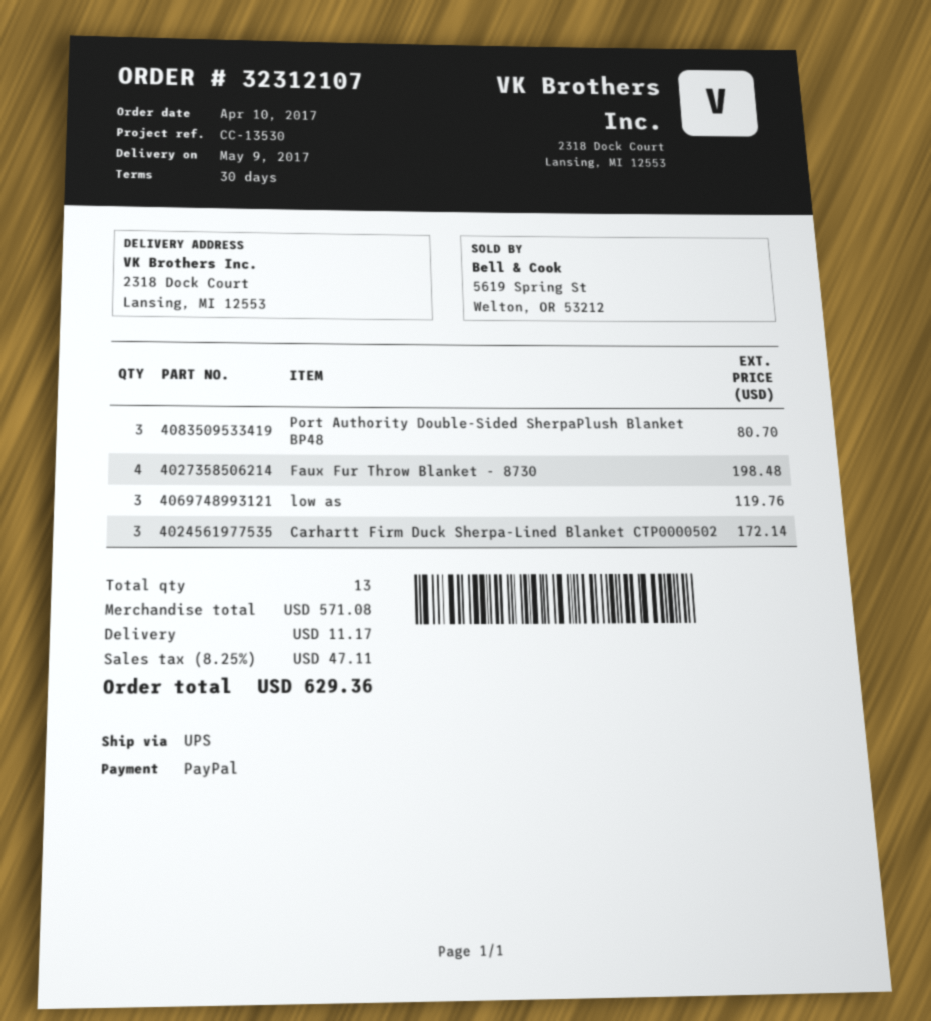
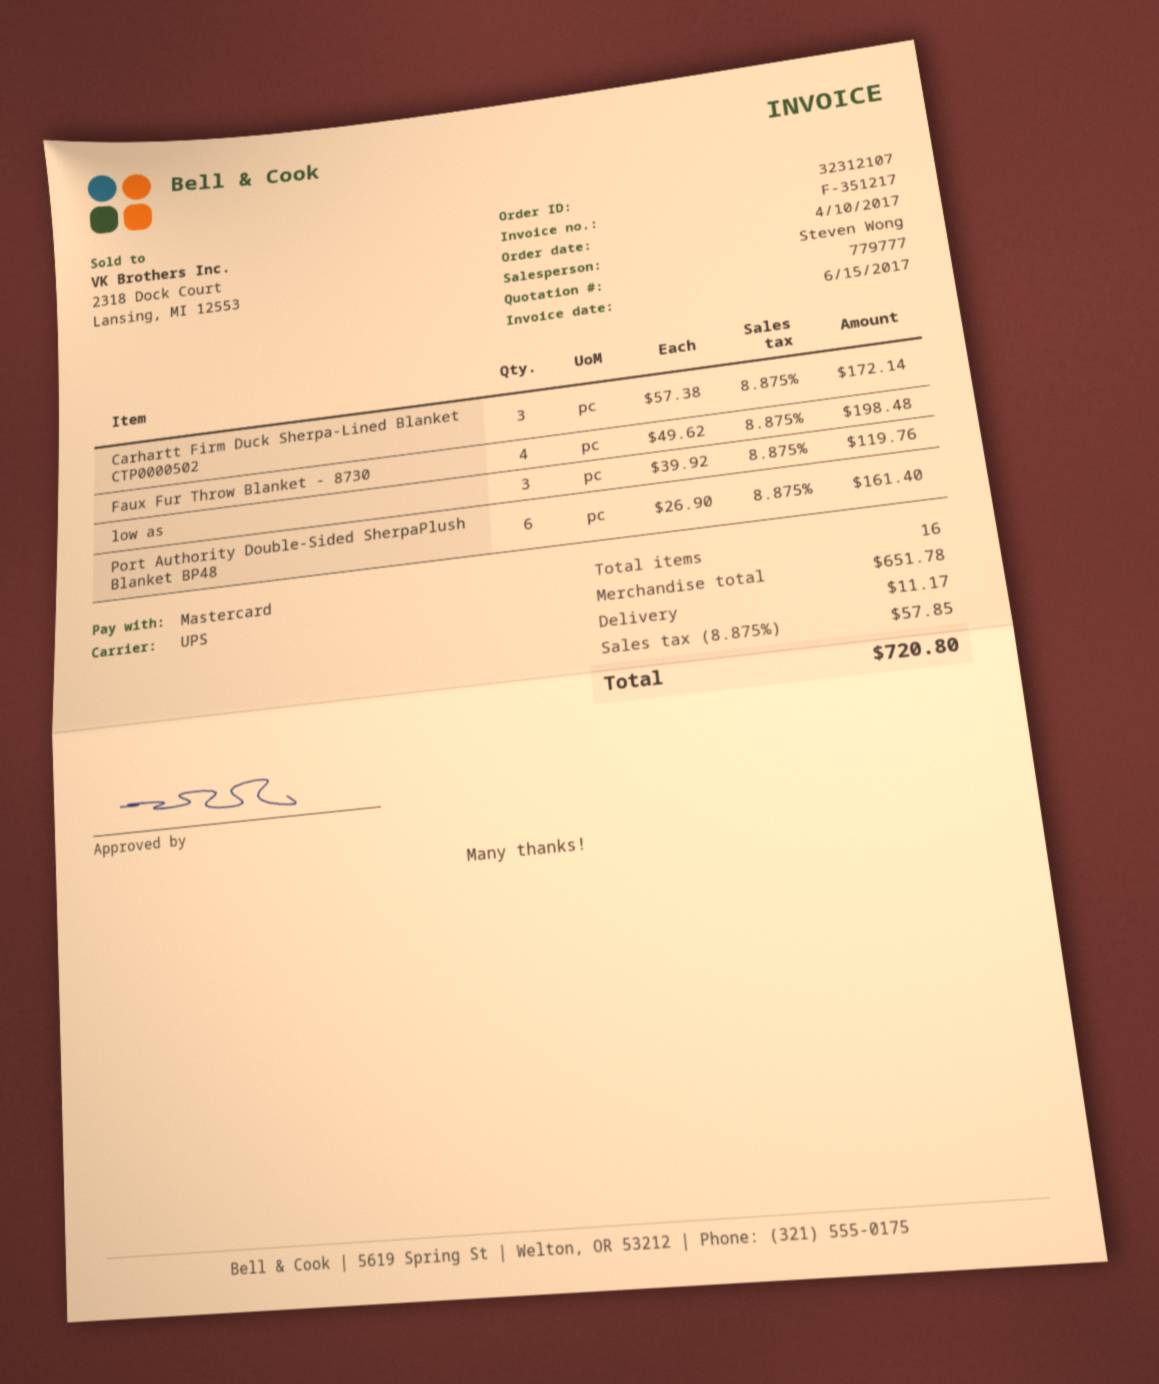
payment method: PayPal -> Mastercard
Port Authority Double-Sided SherpaPlush Blanket BP48: 3 for 80.70 -> 6 for 161.40
total quantity: 13 -> 16
subtotal: 571.08 -> 651.78
tax: 8.25% = 47.11 -> 8.875% = 57.85
total: 629.36 -> 720.80

